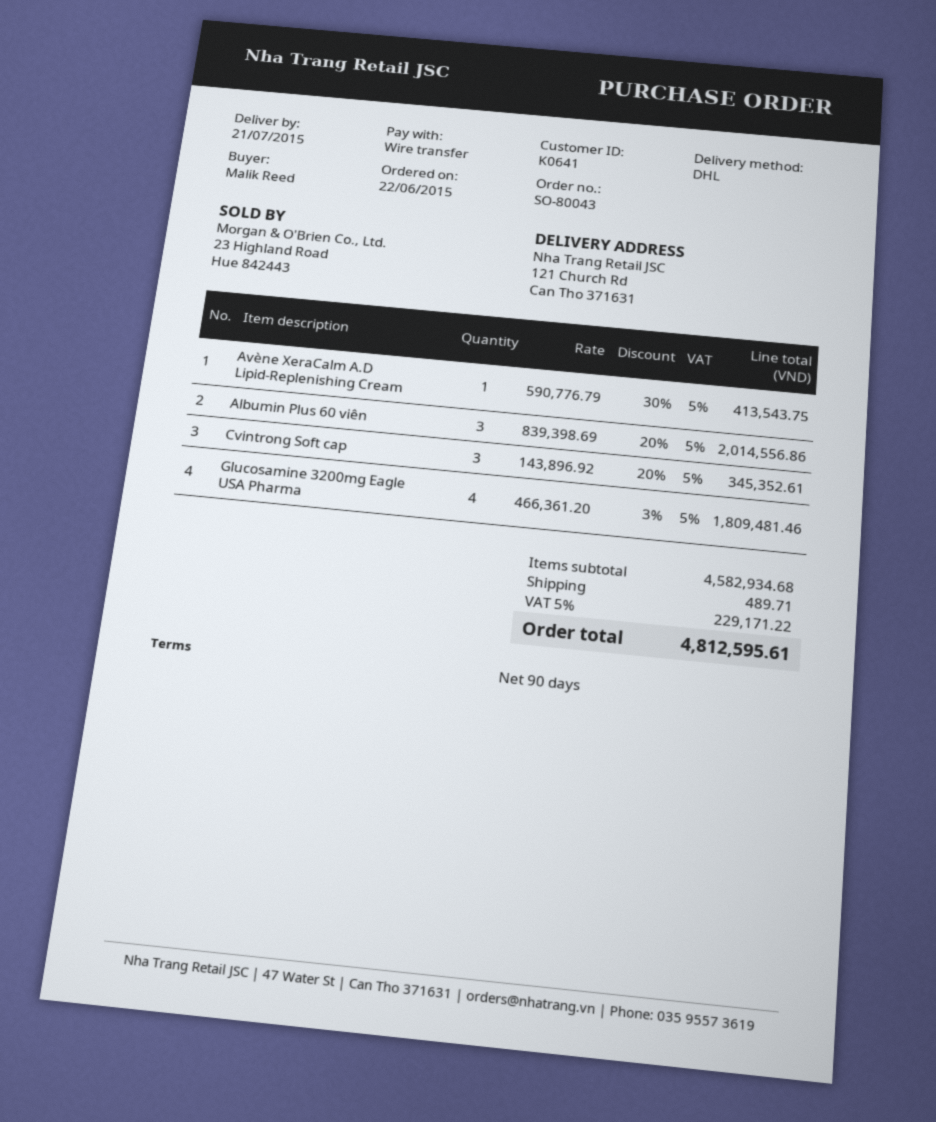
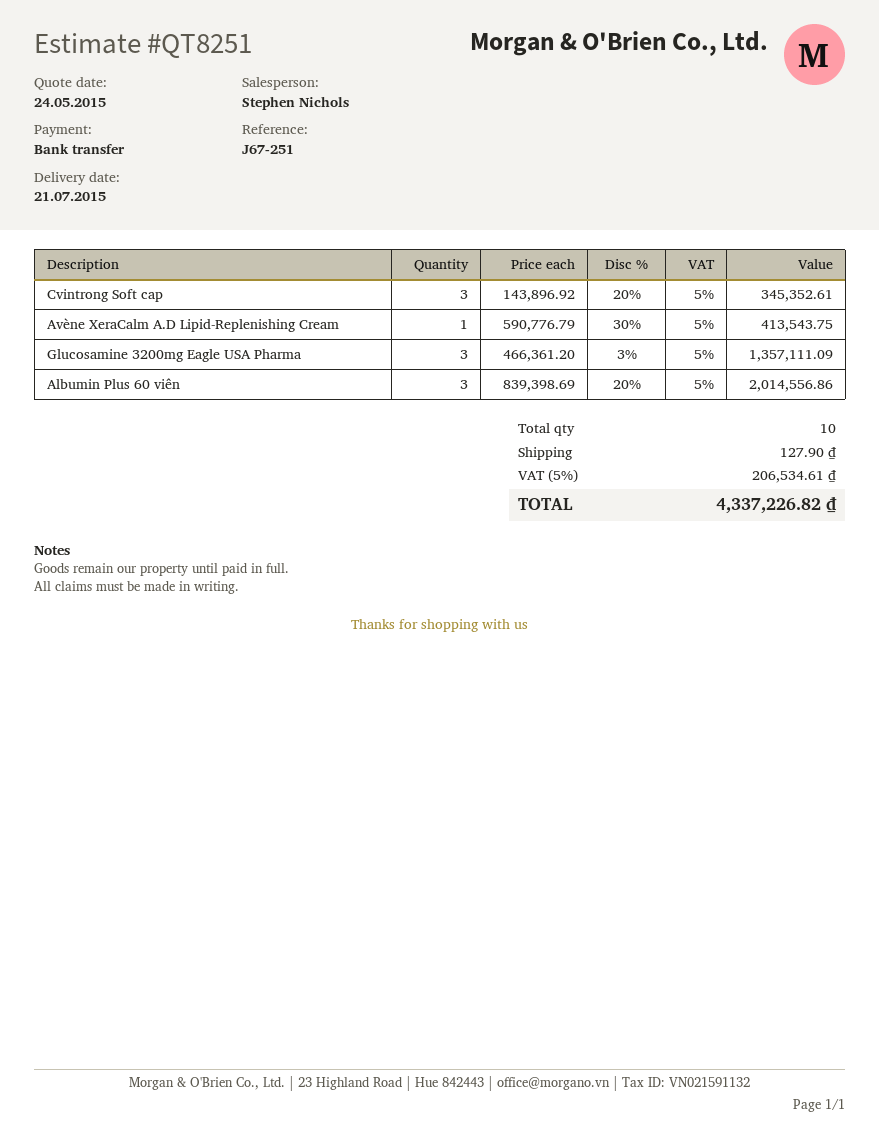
Glucosamine 3200mg Eagle USA Pharma: 4 x 466361.20 - 3% = 1809481.46 -> 3 x 466361.20 - 3% = 1357111.09
shipping: 489.71 -> 127.90
tax: 5% = 229171.22 -> 5% = 206534.61
total: 4812595.61 -> 4337226.82

